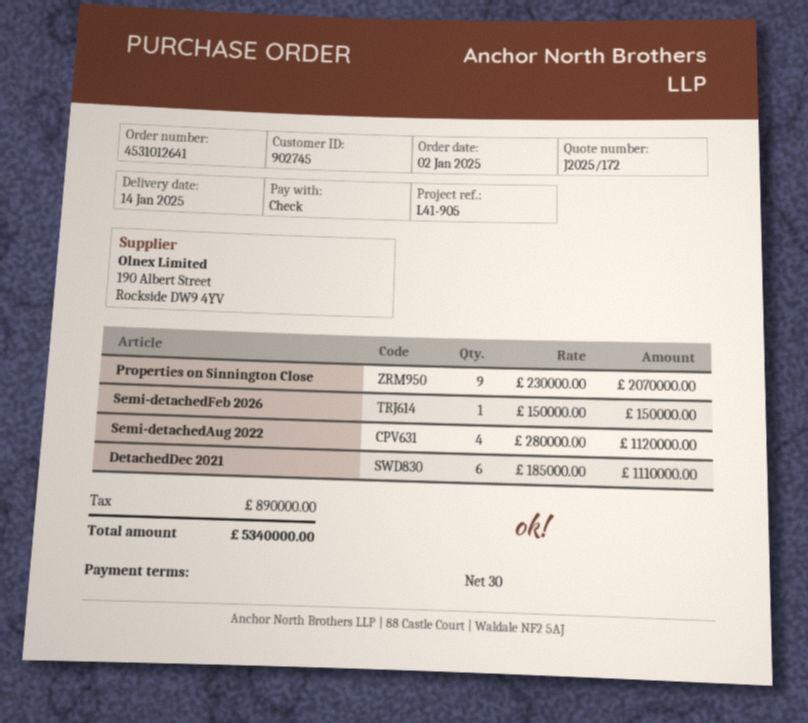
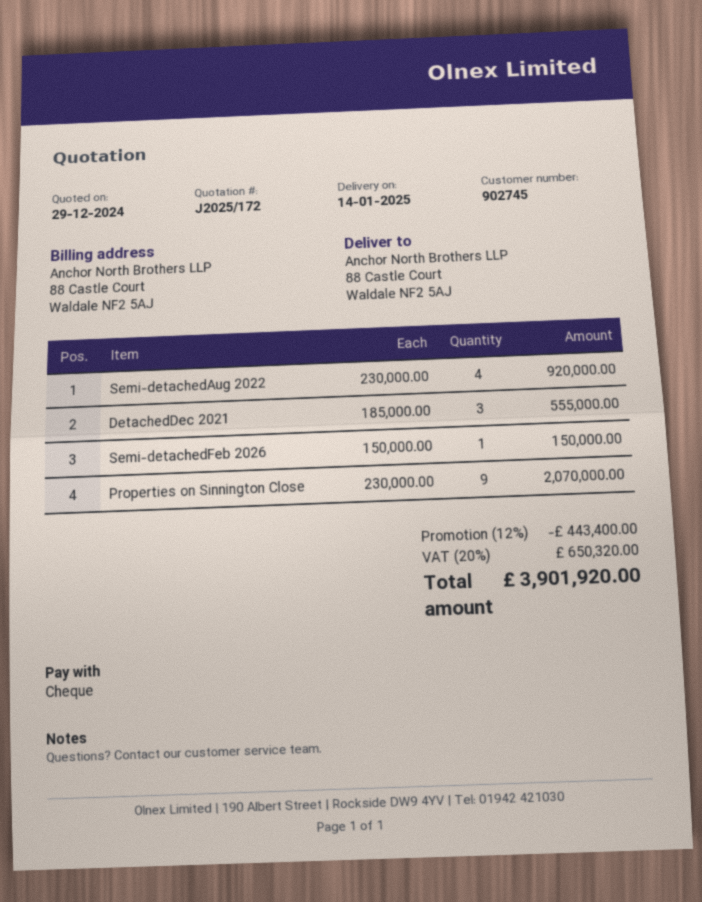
Semi-detachedAug 2022: 4 x 280000.00 = 1120000.00 -> 4 x 230000.00 = 920000.00
DetachedDec 2021: 6 x 185000.00 = 1110000.00 -> 3 x 185000.00 = 555000.00
discount: none -> 12% = 443400.00
tax: 890000.00 -> 650320.00
total: 5340000.00 -> 3901920.00

